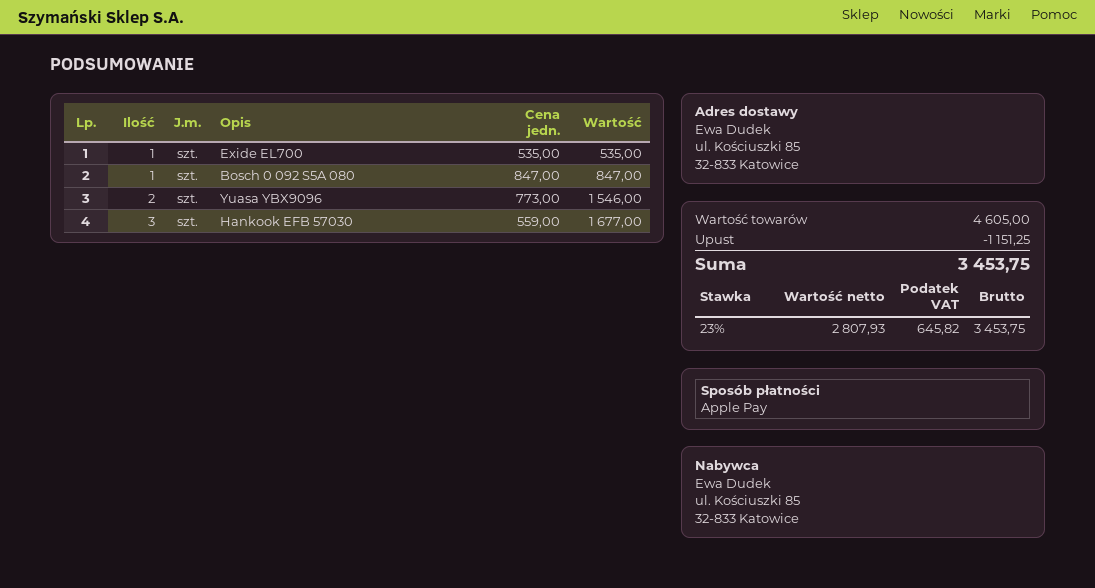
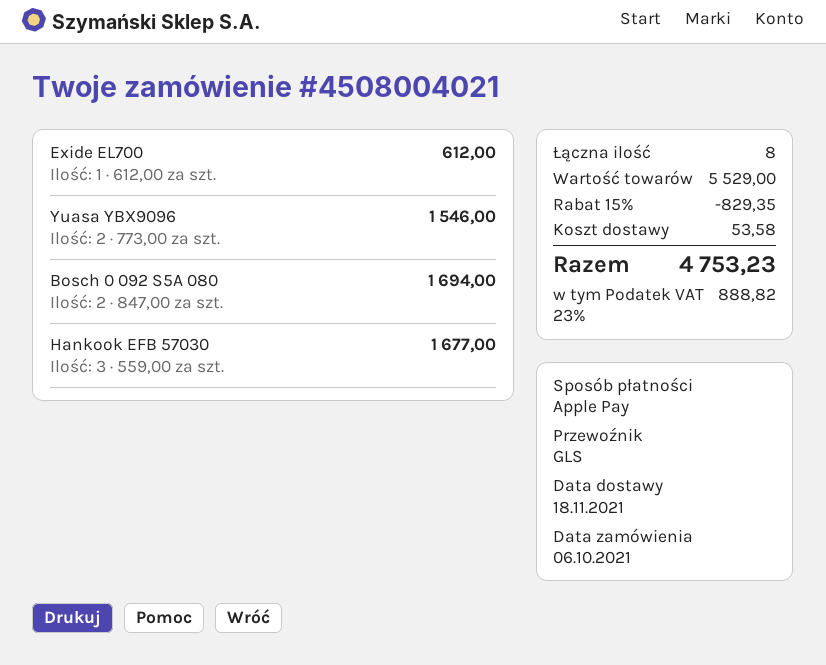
Exide EL700: 1 x 535.00 = 535.00 -> 1 x 612.00 = 612.00
Bosch 0 092 S5A 080: 1 x 847.00 = 847.00 -> 2 x 847.00 = 1694.00
subtotal: 4605.00 -> 5529.00
discount: 1151.25 -> 829.35
shipping: none -> 53.58
tax: 23% = 645.82 -> 23% = 888.82
total: 3453.75 -> 4753.23

